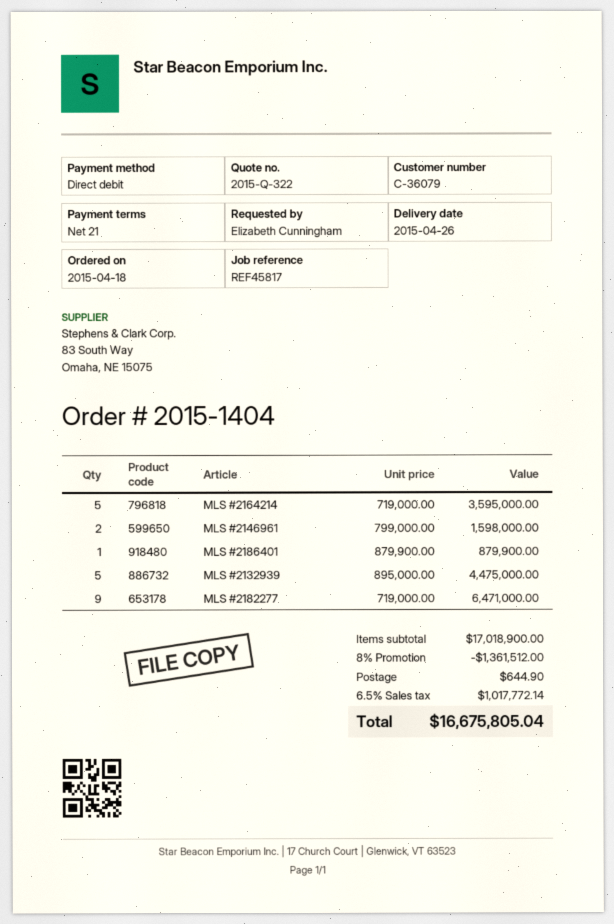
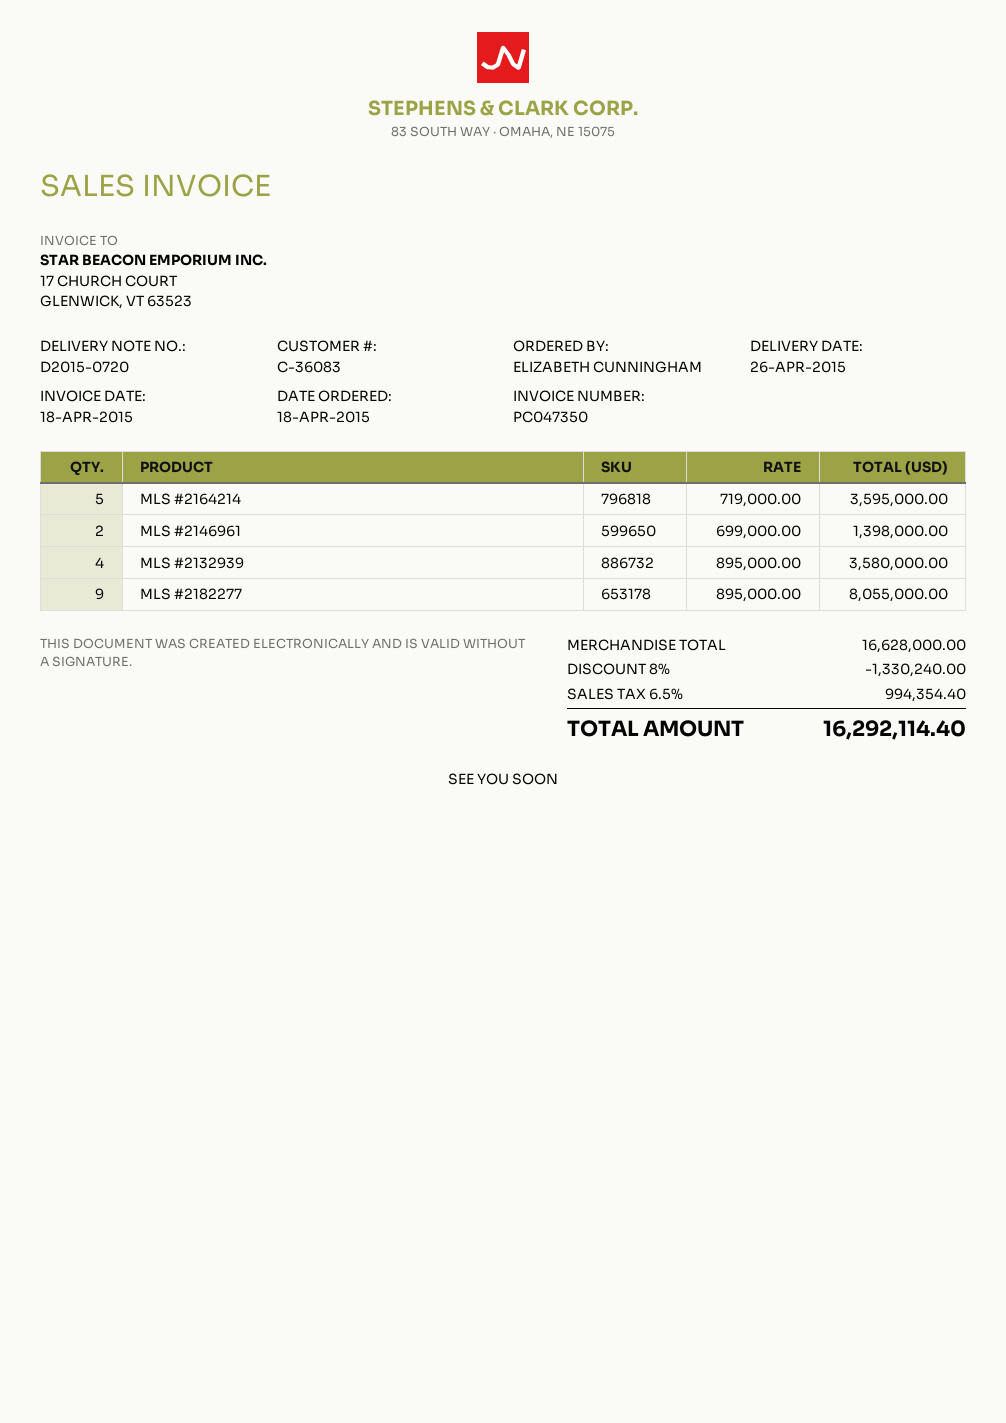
customer number: C-36079 -> C-36083
MLS #2146961: 2 x 799000.00 = 1598000.00 -> 2 x 699000.00 = 1398000.00
MLS #2186401: 1 x 879900.00 = 879900.00 -> none
MLS #2132939: 5 x 895000.00 = 4475000.00 -> 4 x 895000.00 = 3580000.00
MLS #2182277: 9 x 719000.00 = 6471000.00 -> 9 x 895000.00 = 8055000.00
subtotal: 17018900.00 -> 16628000.00
discount: 8% = 1361512.00 -> 8% = 1330240.00
shipping: 644.90 -> none
tax: 6.5% = 1017772.14 -> 6.5% = 994354.40
total: 16675805.04 -> 16292114.40

